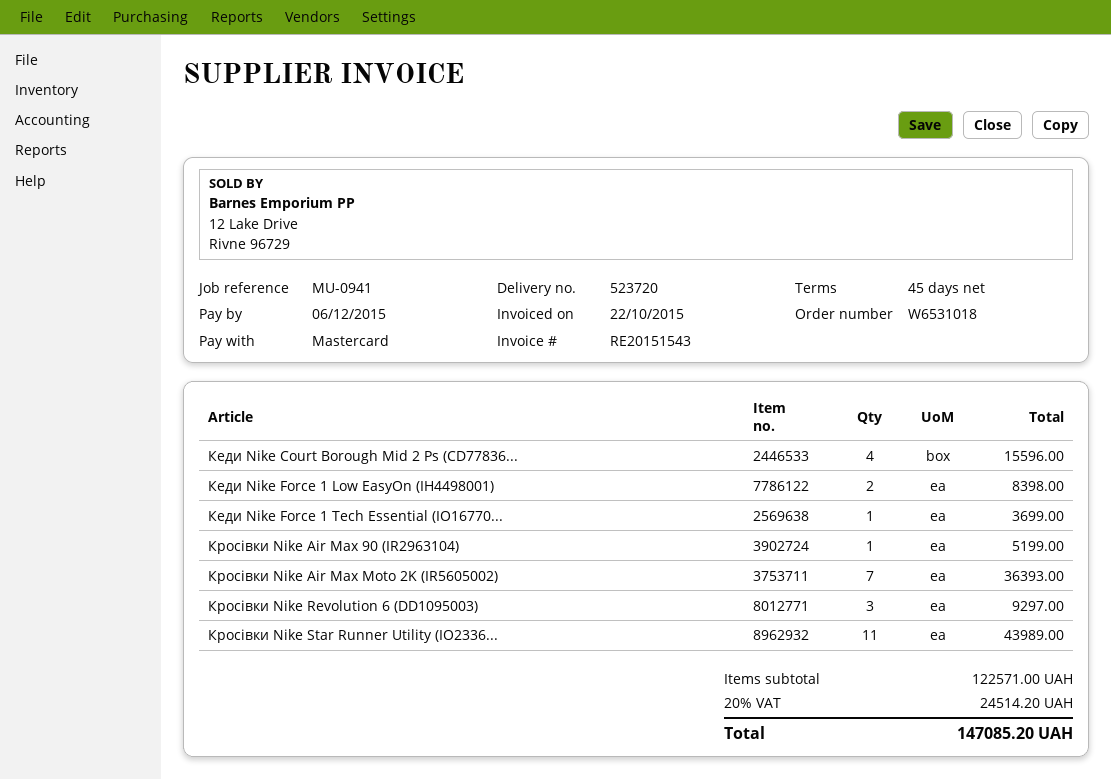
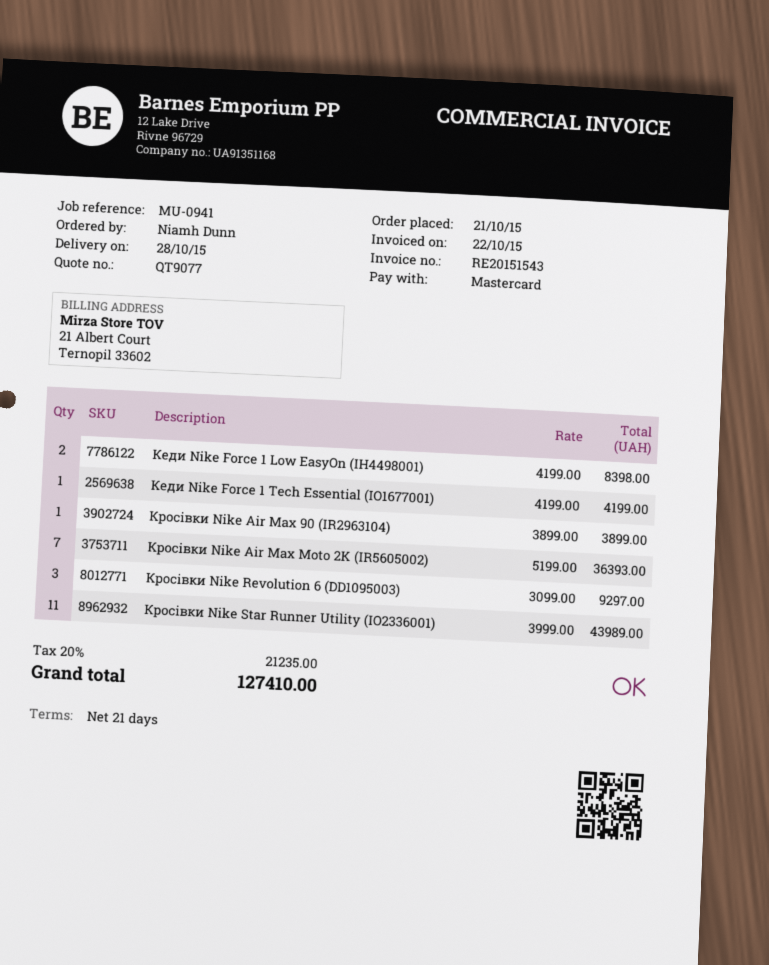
payment terms: 45 days -> 21 days
Кеди Nike Court Borough Mid 2 Ps (CD77836...: 4 for 15596.00 -> none
Кеди Nike Force 1 Tech Essential (IO16770...: 1 for 3699.00 -> 1 for 4199.00
Кросівки Nike Air Max 90 (IR2963104): 1 for 5199.00 -> 1 for 3899.00
tax: 20% = 24514.20 -> 20% = 21235.00
total: 147085.20 -> 127410.00

